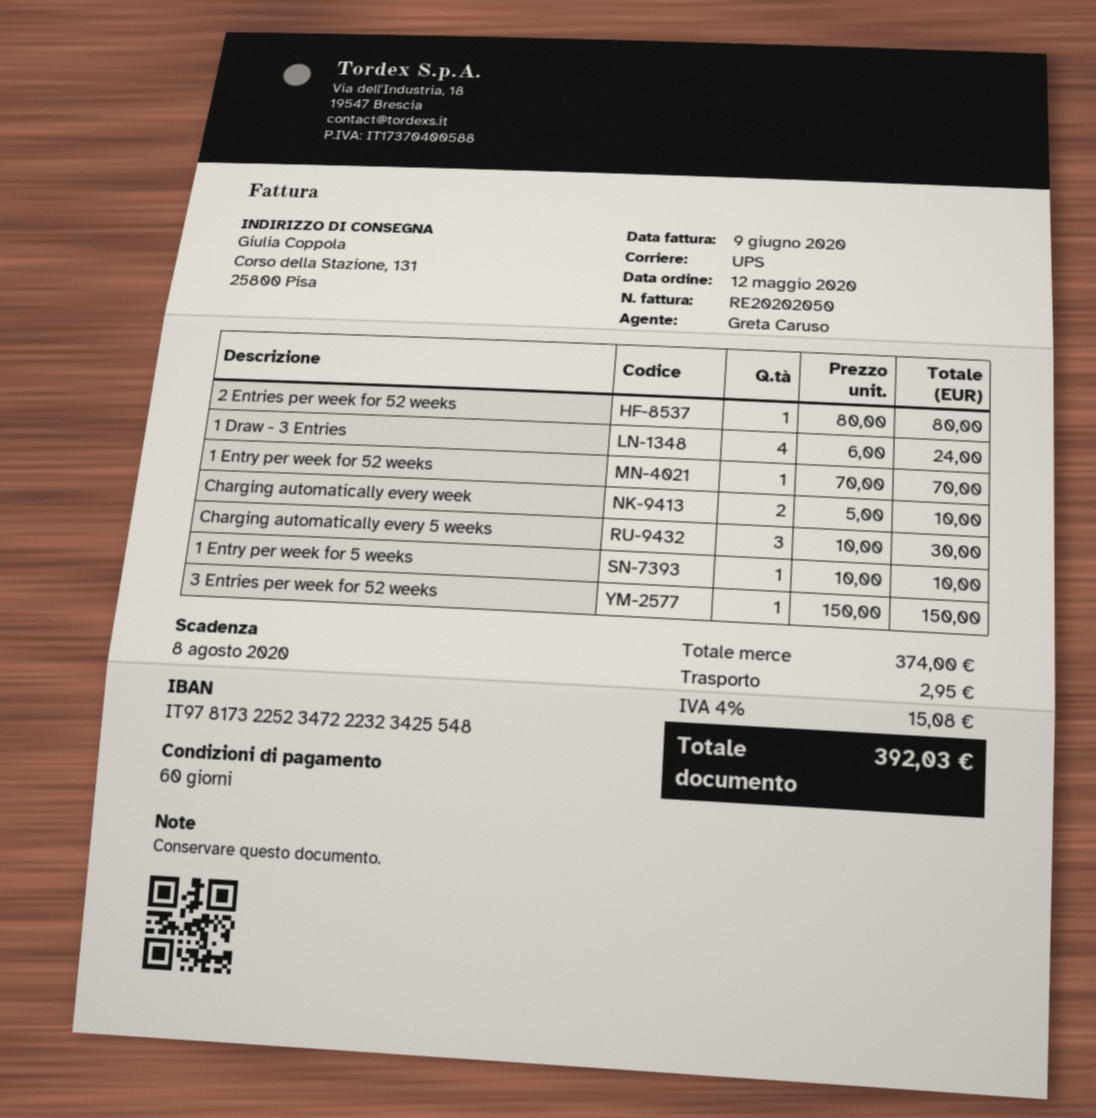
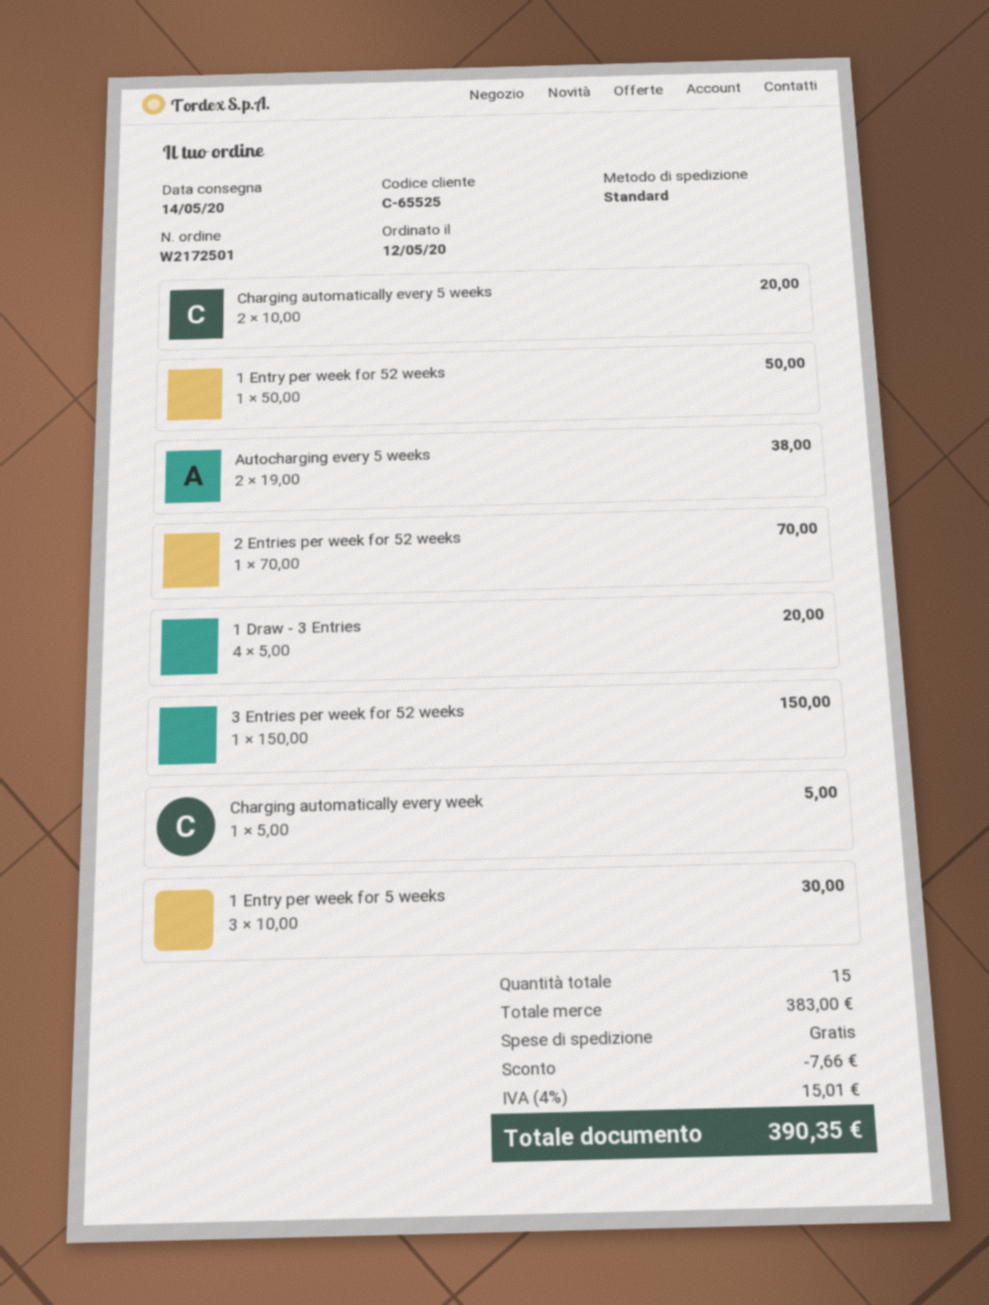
shipping method: UPS -> standard
2 Entries per week for 52 weeks: 1 x 80.00 = 80.00 -> 1 x 70.00 = 70.00
1 Draw - 3 Entries: 4 x 6.00 = 24.00 -> 4 x 5.00 = 20.00
1 Entry per week for 52 weeks: 1 x 70.00 = 70.00 -> 1 x 50.00 = 50.00
Charging automatically every week: 2 x 5.00 = 10.00 -> 1 x 5.00 = 5.00
Charging automatically every 5 weeks: 3 x 10.00 = 30.00 -> 2 x 10.00 = 20.00
1 Entry per week for 5 weeks: 1 x 10.00 = 10.00 -> 3 x 10.00 = 30.00
Autocharging every 5 weeks: none -> 2 x 19.00 = 38.00
subtotal: 374.00 -> 383.00
discount: none -> 7.66
shipping: 2.95 -> 0.00
tax: 4% = 15.08 -> 4% = 15.01
total: 392.03 -> 390.35

